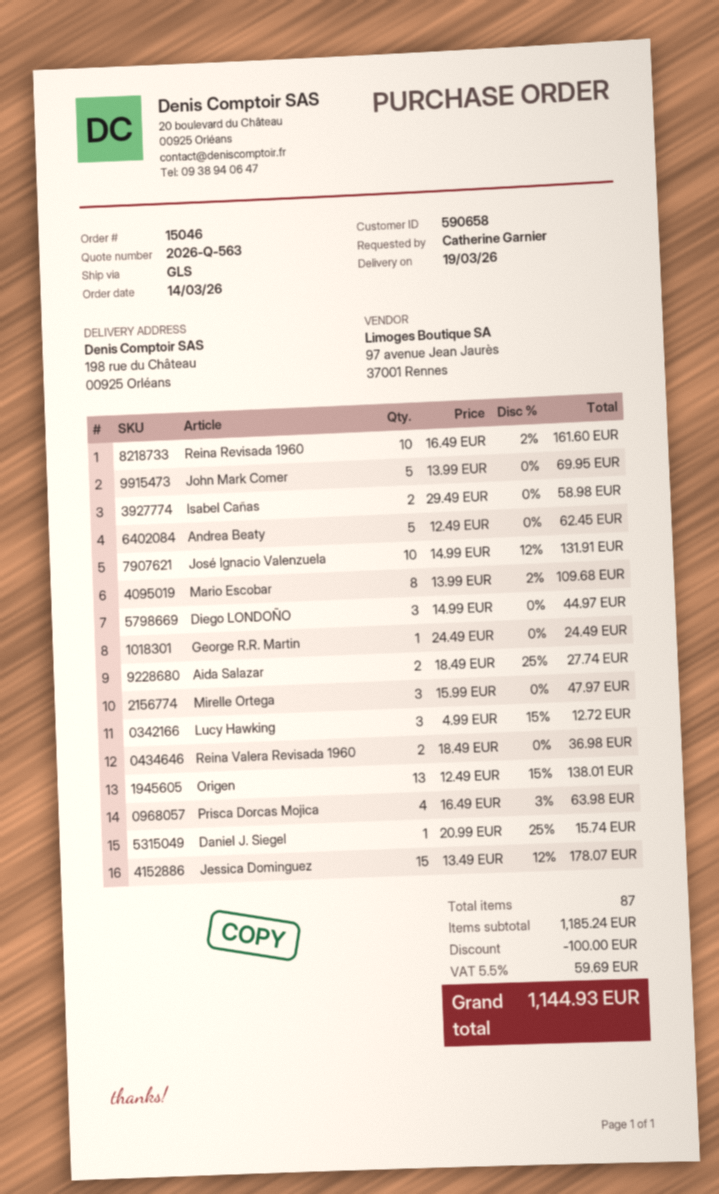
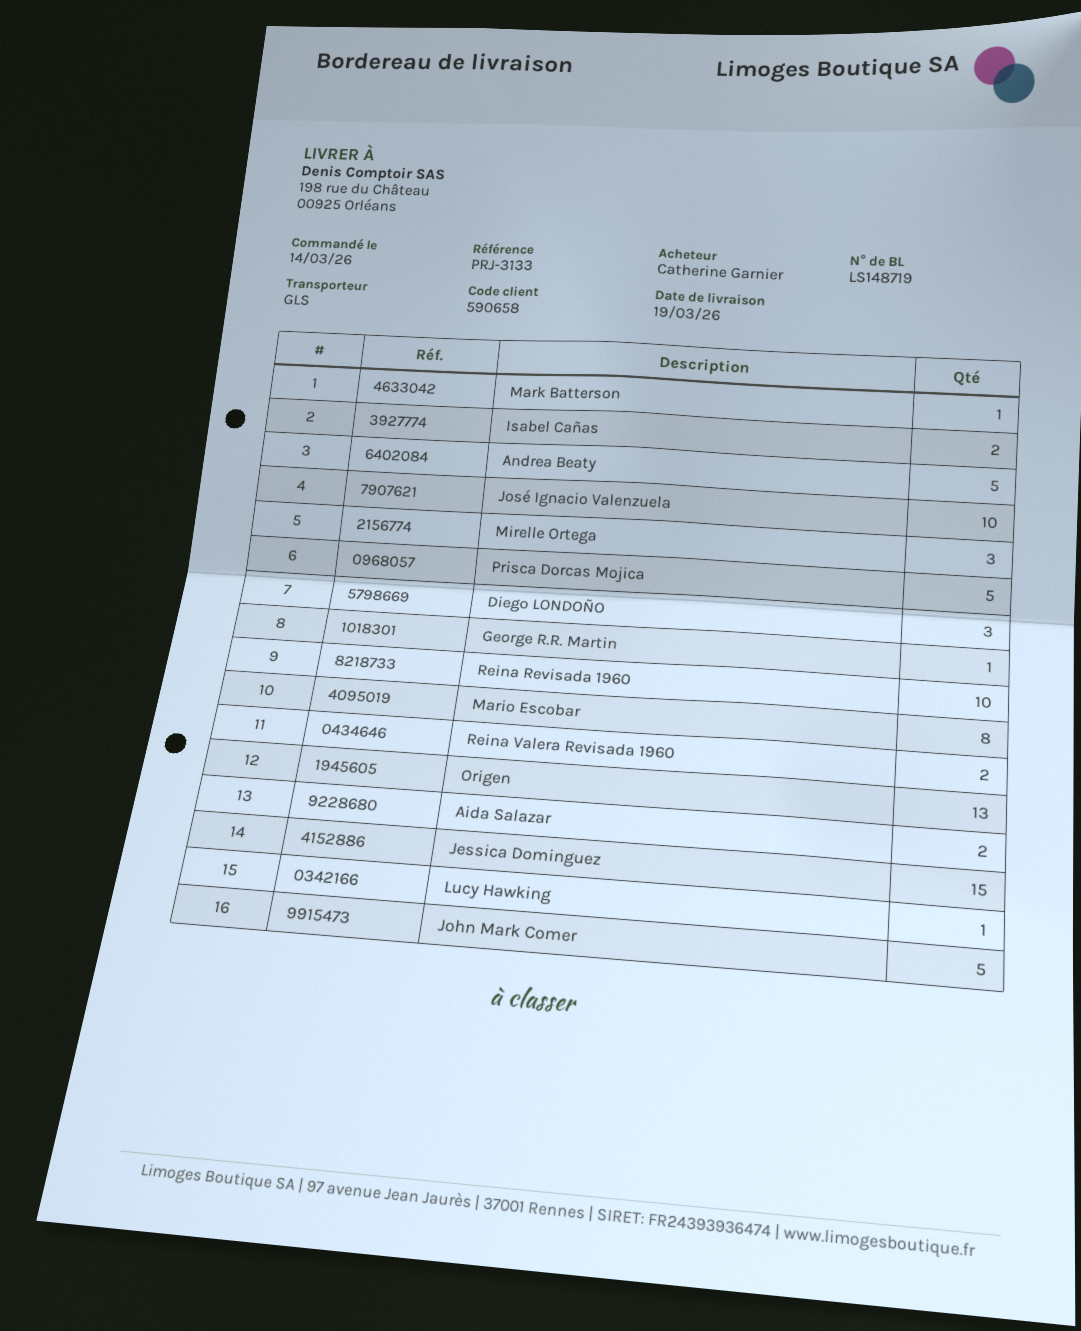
Lucy Hawking: 3 -> 1
Prisca Dorcas Mojica: 4 -> 5
Daniel J. Siegel: 1 -> none
Mark Batterson: none -> 1

